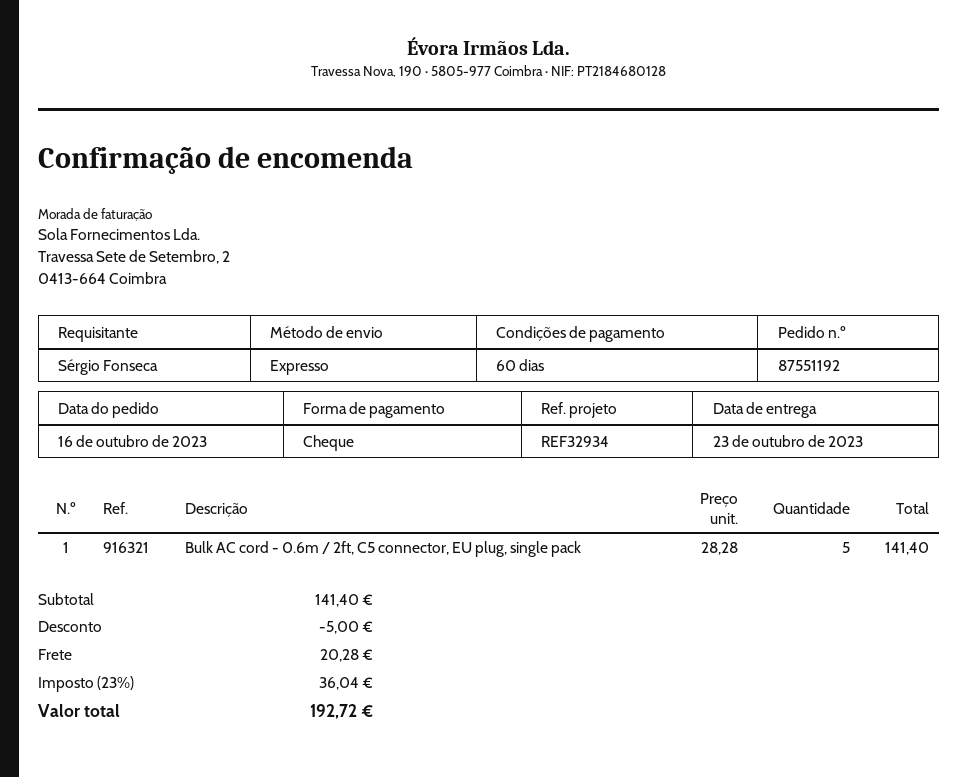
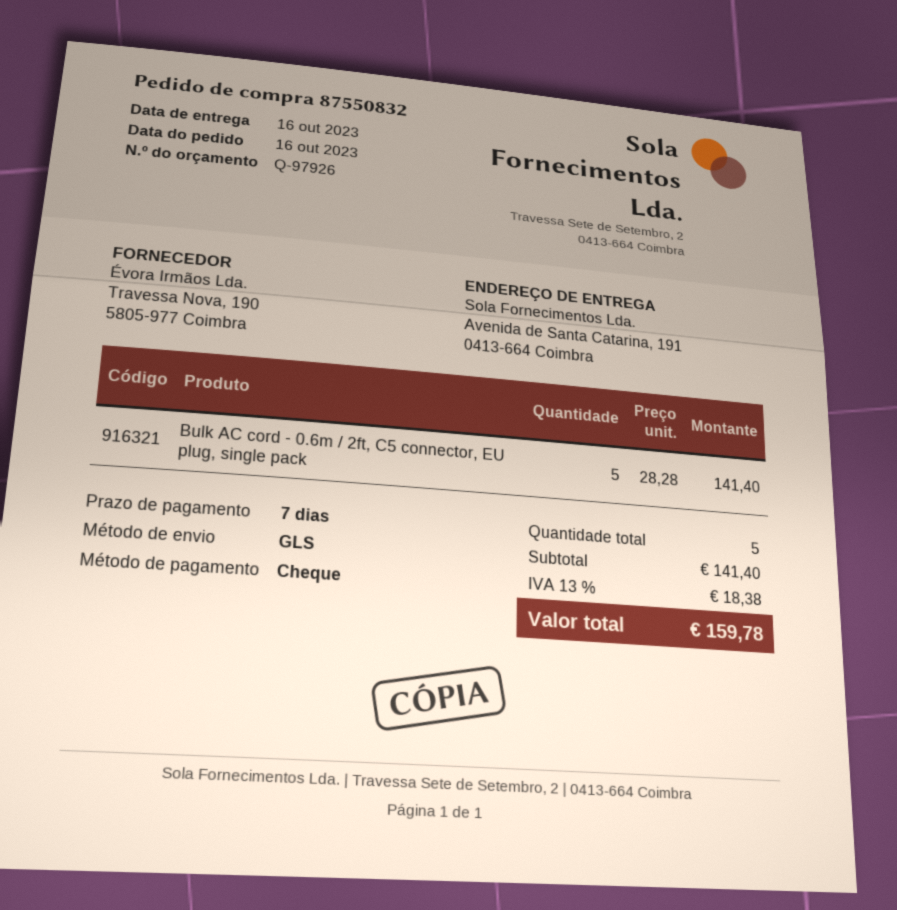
order number: 87551192 -> 87550832
delivery date: 2023-10-23 -> 2023-10-16
payment terms: 60 days -> 7 days
shipping method: express -> GLS
discount: 5.00 -> none
shipping: 20.28 -> none
tax: 23% = 36.04 -> 13% = 18.38
total: 192.72 -> 159.78

